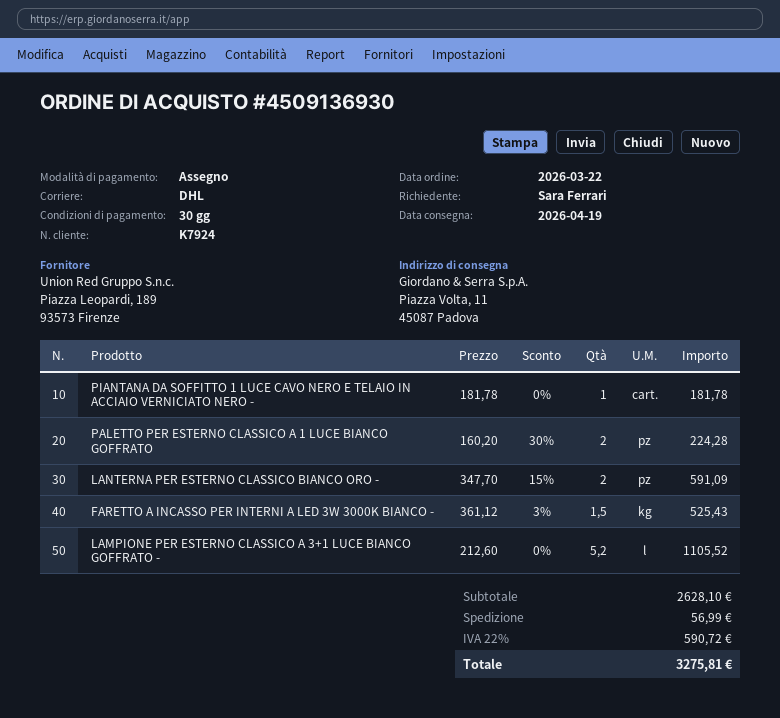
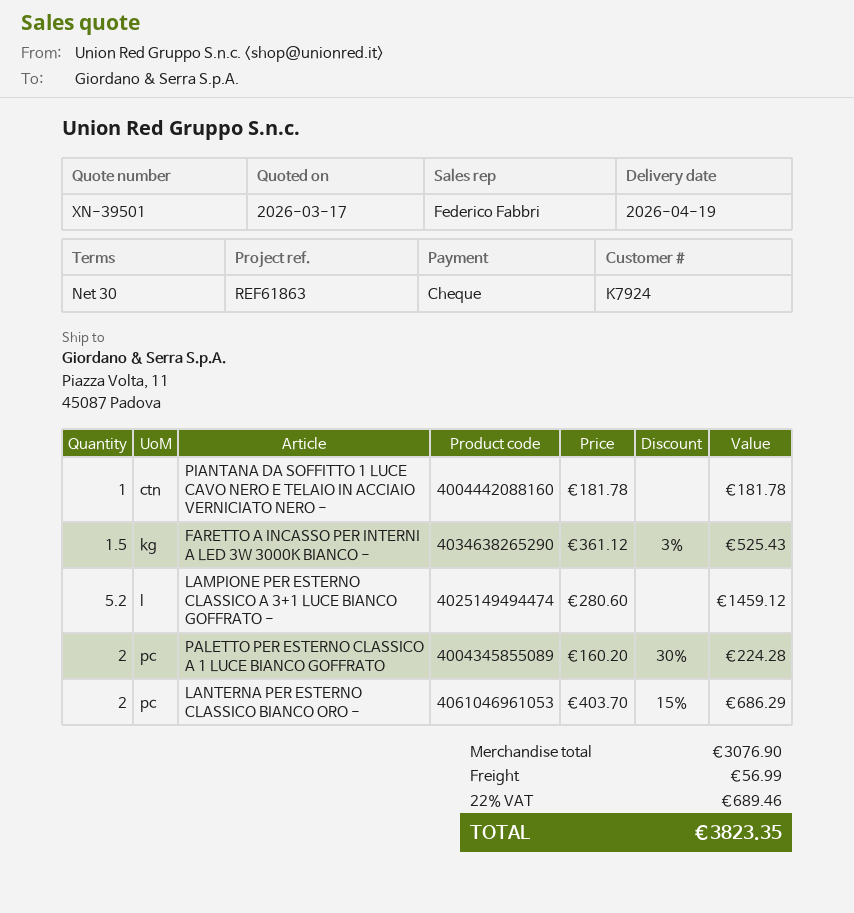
LANTERNA PER ESTERNO CLASSICO BIANCO ORO -: 2 x 347.70 - 15% = 591.09 -> 2 x 403.70 - 15% = 686.29
LAMPIONE PER ESTERNO CLASSICO A 3+1 LUCE BIANCO GOFFRATO -: 5.2 x 212.60 = 1105.52 -> 5.2 x 280.60 = 1459.12
subtotal: 2628.10 -> 3076.90
tax: 22% = 590.72 -> 22% = 689.46
total: 3275.81 -> 3823.35

